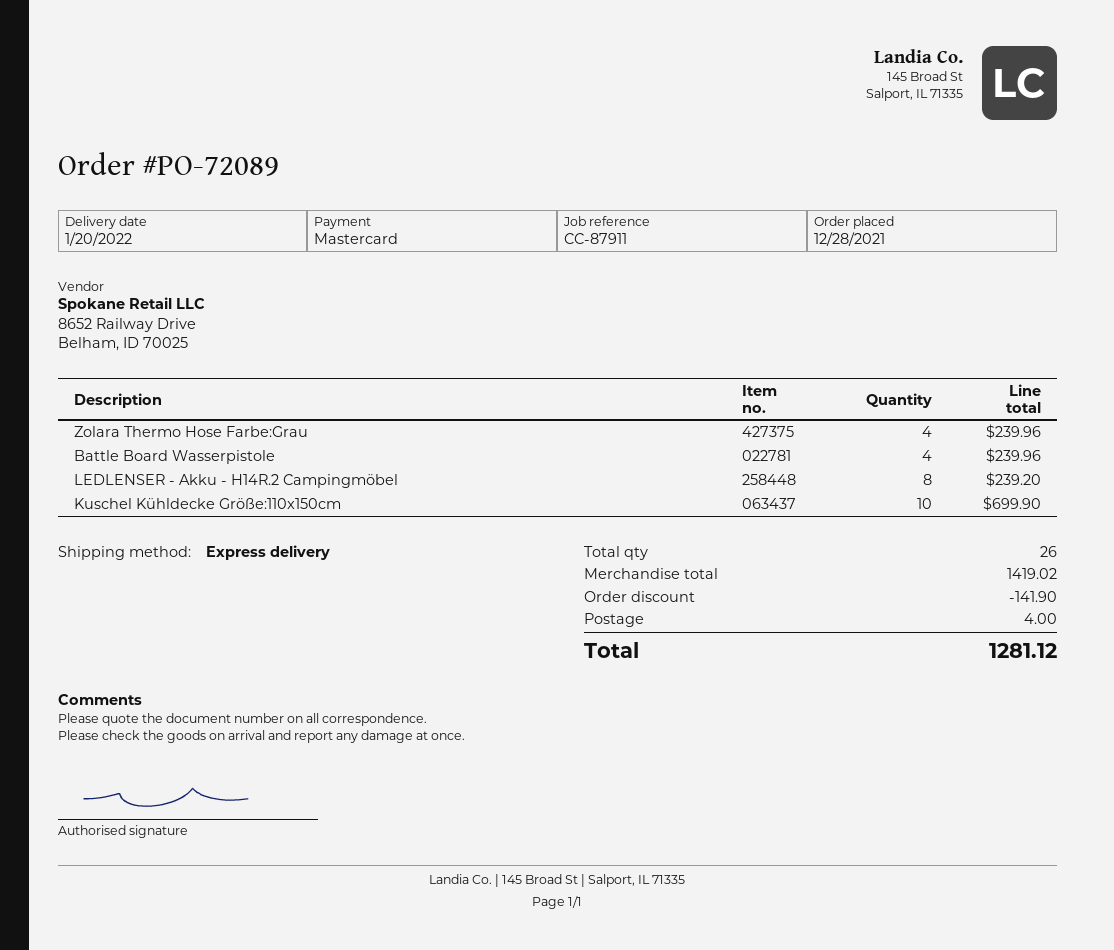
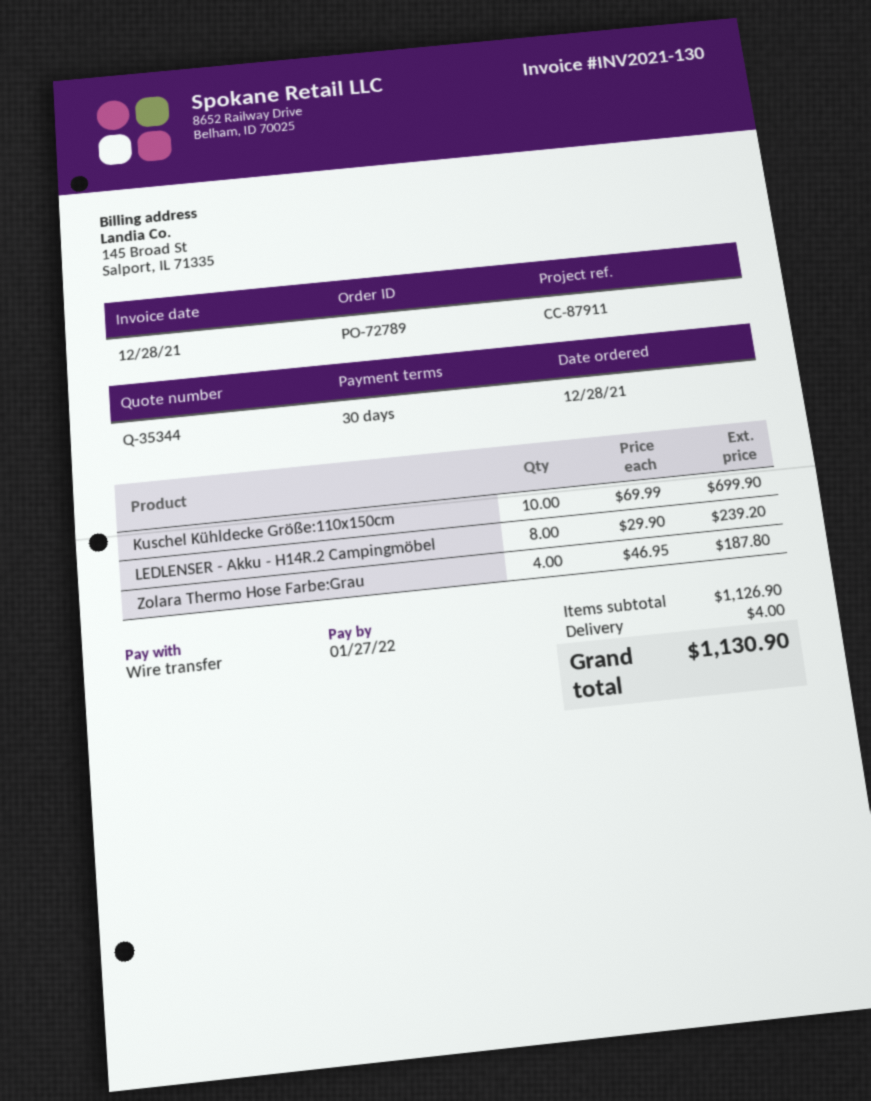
order number: PO-72089 -> PO-72789
payment method: Mastercard -> bank transfer
Zolara Thermo Hose Farbe:Grau: 4 for 239.96 -> 4 for 187.80
Battle Board Wasserpistole: 4 for 239.96 -> none
subtotal: 1419.02 -> 1126.90
discount: 141.90 -> none
total: 1281.12 -> 1130.90

